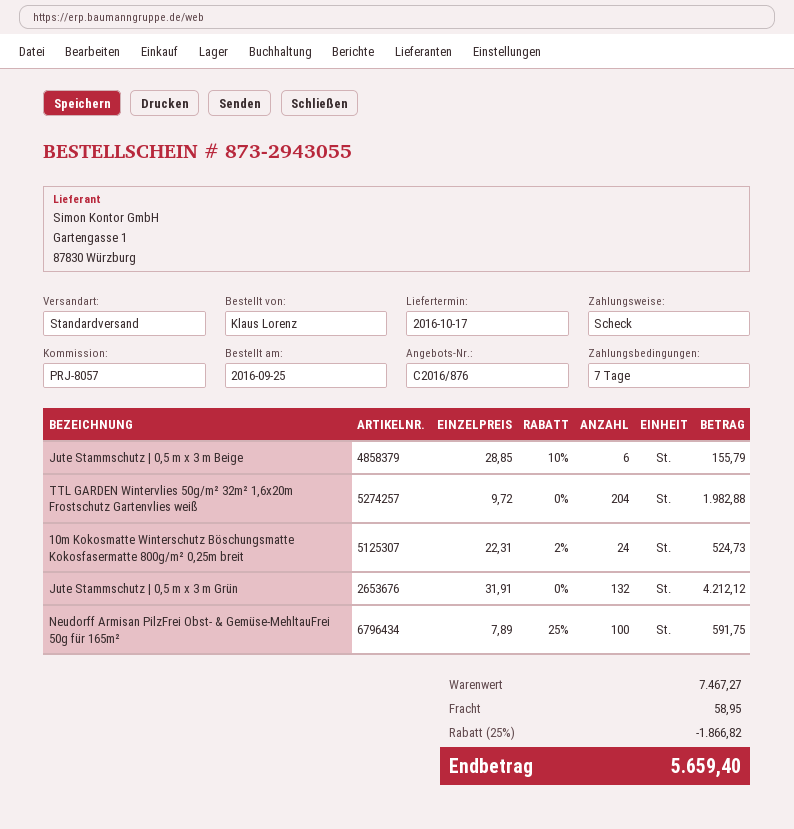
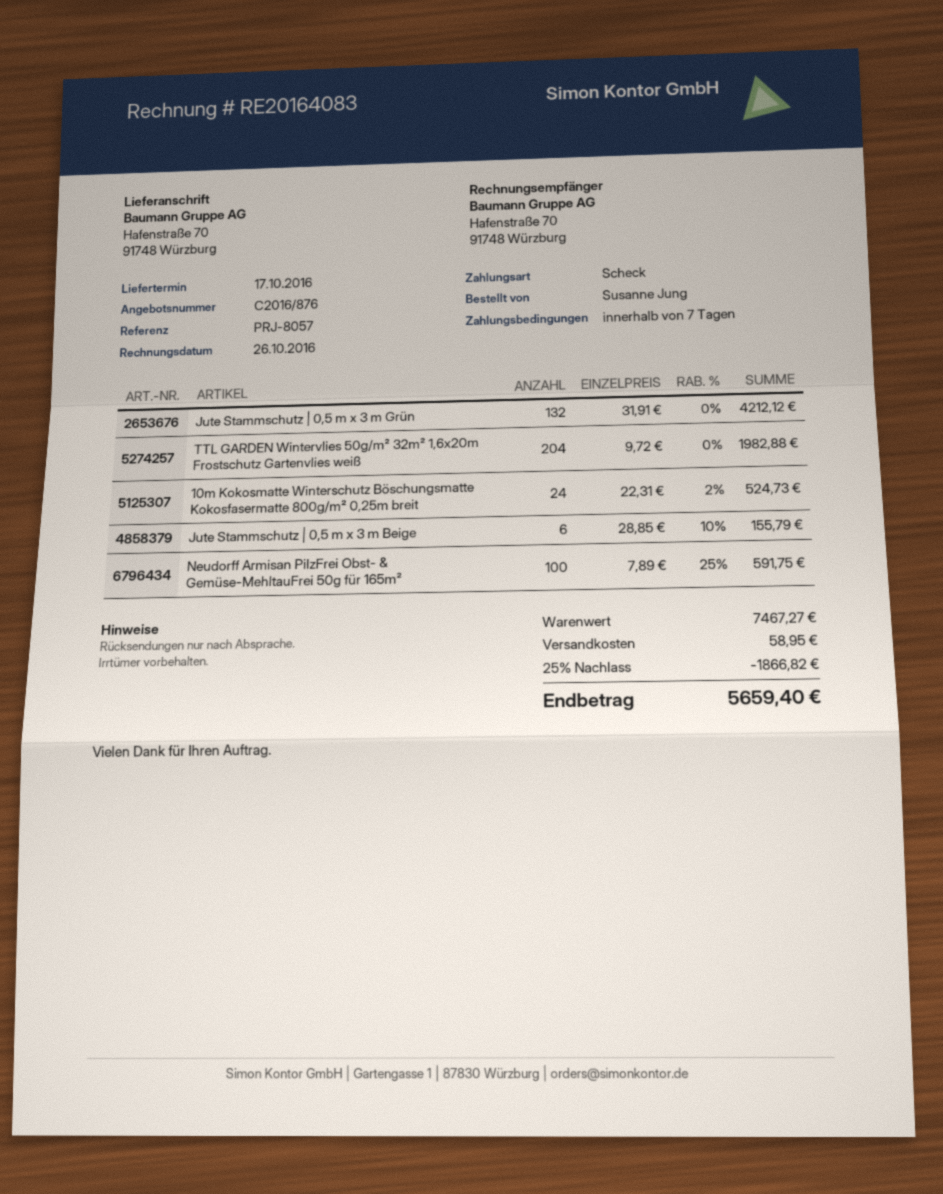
ordered by: Klaus Lorenz -> Susanne Jung

